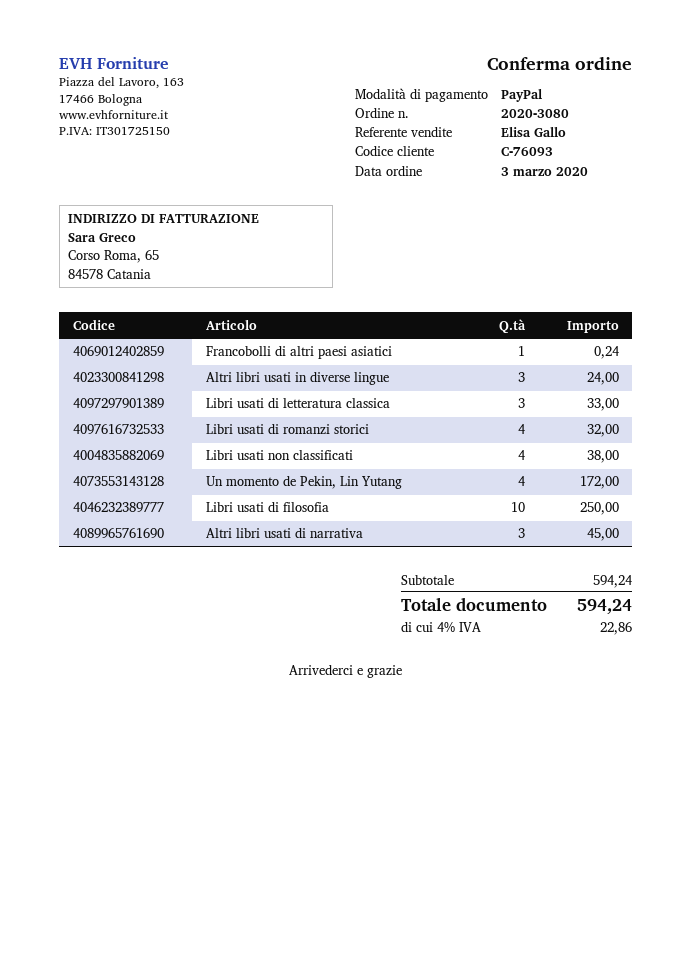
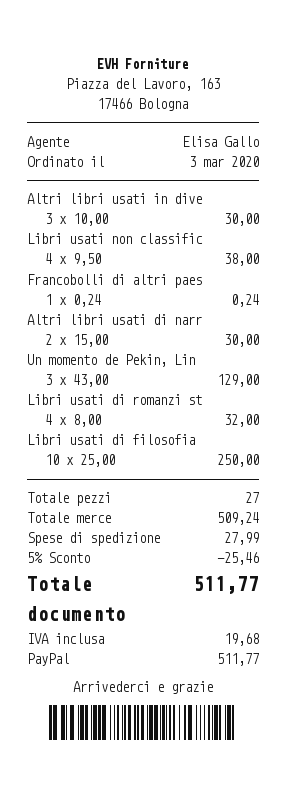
Altri libri usati in diverse lingue: 3 for 24.00 -> 3 for 30.00
Libri usati di letteratura classica: 3 for 33.00 -> none
Un momento de Pekin, Lin Yutang: 4 for 172.00 -> 3 for 129.00
Altri libri usati di narrativa: 3 for 45.00 -> 2 for 30.00
subtotal: 594.24 -> 509.24
discount: none -> 5% = 25.46
shipping: none -> 27.99
tax: 22.86 -> 19.68
total: 594.24 -> 511.77

